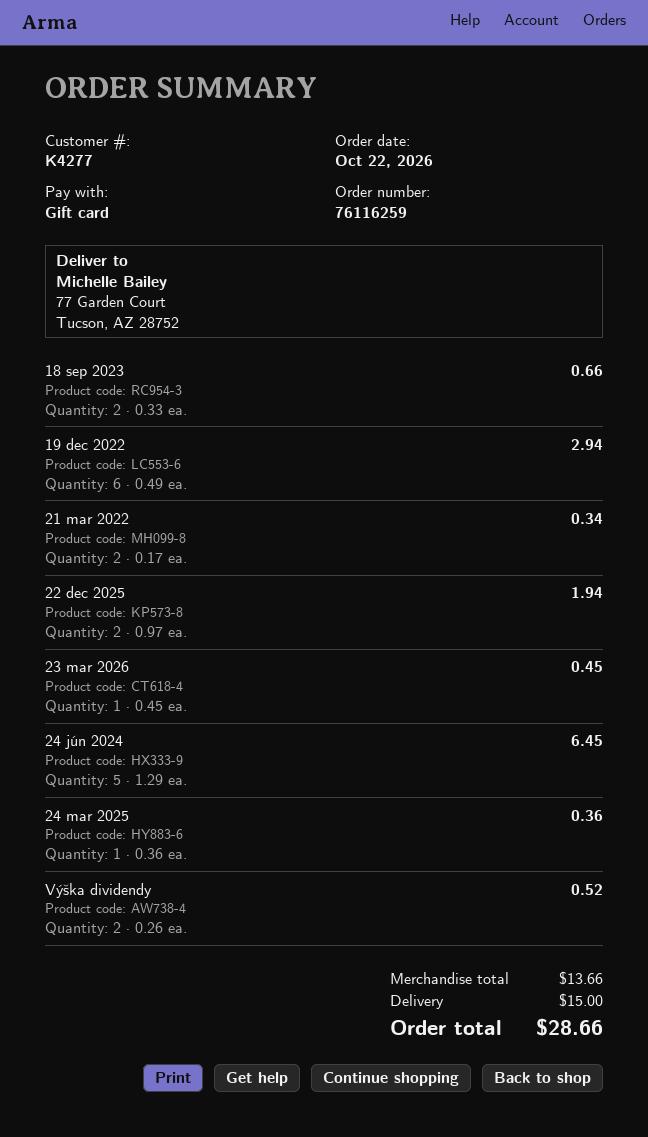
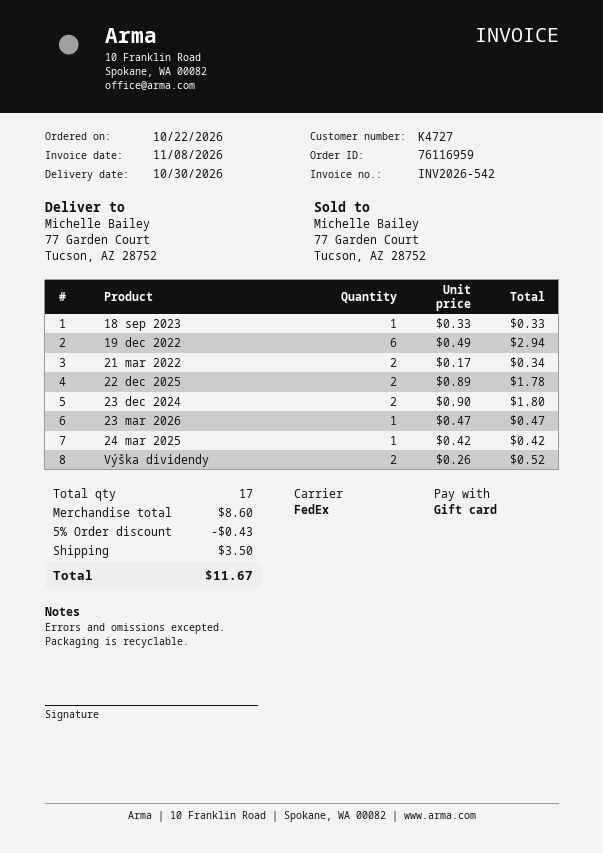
order number: 76116259 -> 76116959
customer number: K4277 -> K4727
18 sep 2023: 2 x 0.33 = 0.66 -> 1 x 0.33 = 0.33
22 dec 2025: 2 x 0.97 = 1.94 -> 2 x 0.89 = 1.78
23 mar 2026: 1 x 0.45 = 0.45 -> 1 x 0.47 = 0.47
24 jún 2024: 5 x 1.29 = 6.45 -> none
24 mar 2025: 1 x 0.36 = 0.36 -> 1 x 0.42 = 0.42
23 dec 2024: none -> 2 x 0.90 = 1.80
subtotal: 13.66 -> 8.60
discount: none -> 5% = 0.43
shipping: 15.00 -> 3.50
total: 28.66 -> 11.67

